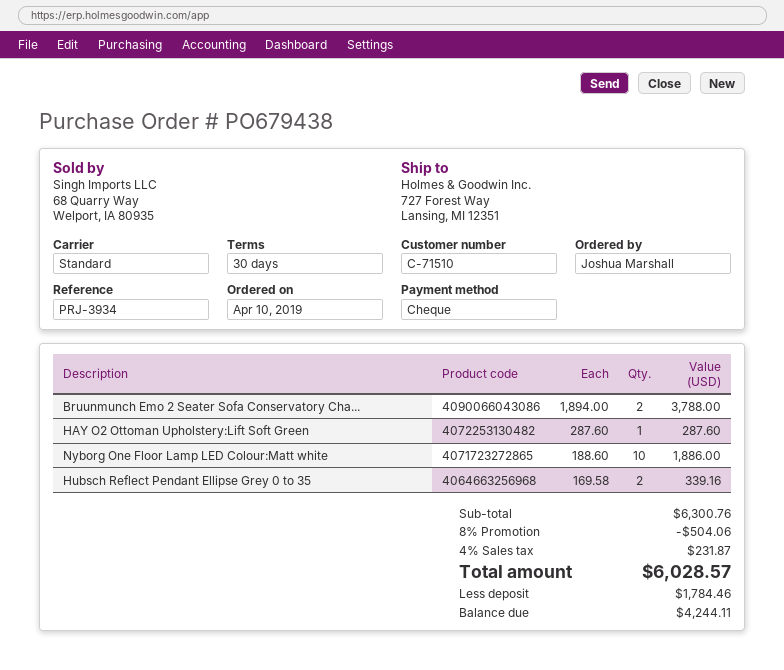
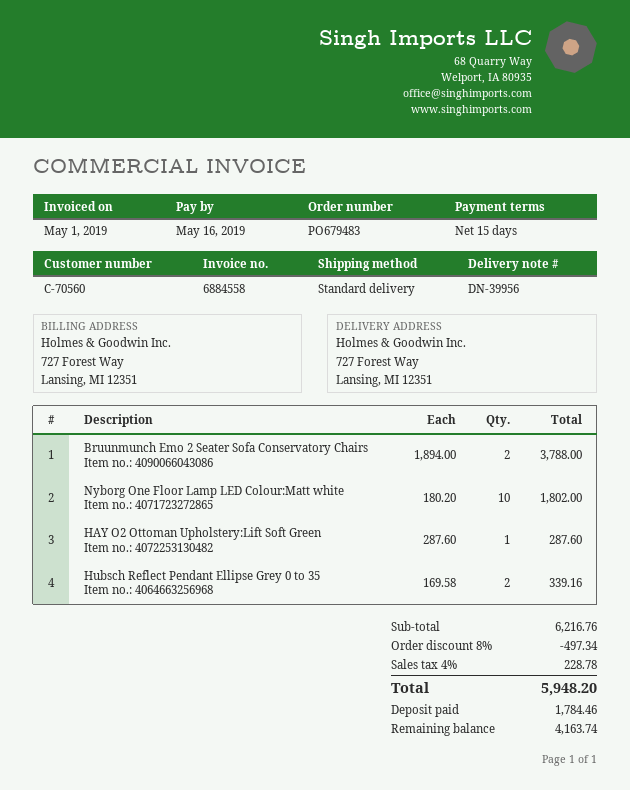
order number: PO679438 -> PO679483
payment terms: 30 days -> 15 days
customer number: C-71510 -> C-70560
Nyborg One Floor Lamp LED Colour:Matt white: 10 x 188.60 = 1886.00 -> 10 x 180.20 = 1802.00
subtotal: 6300.76 -> 6216.76
discount: 8% = 504.06 -> 8% = 497.34
tax: 4% = 231.87 -> 4% = 228.78
total: 6028.57 -> 5948.20
balance: 4244.11 -> 4163.74

